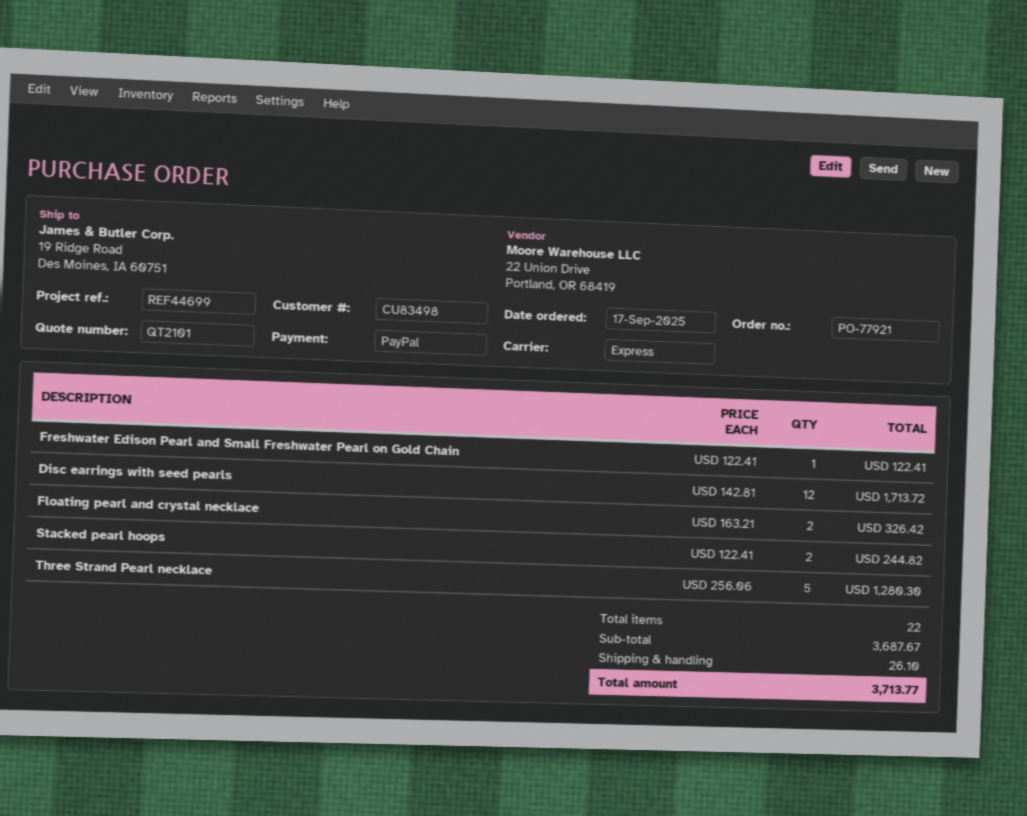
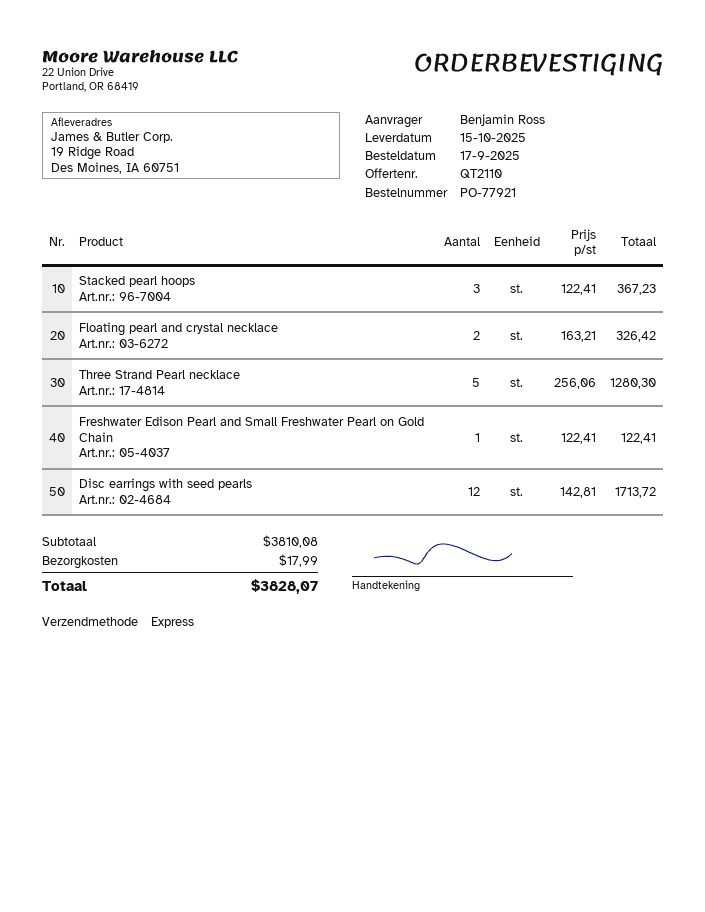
quote number: QT2101 -> QT2110
Stacked pearl hoops: 2 x 122.41 = 244.82 -> 3 x 122.41 = 367.23
subtotal: 3687.67 -> 3810.08
shipping: 26.10 -> 17.99
total: 3713.77 -> 3828.07

